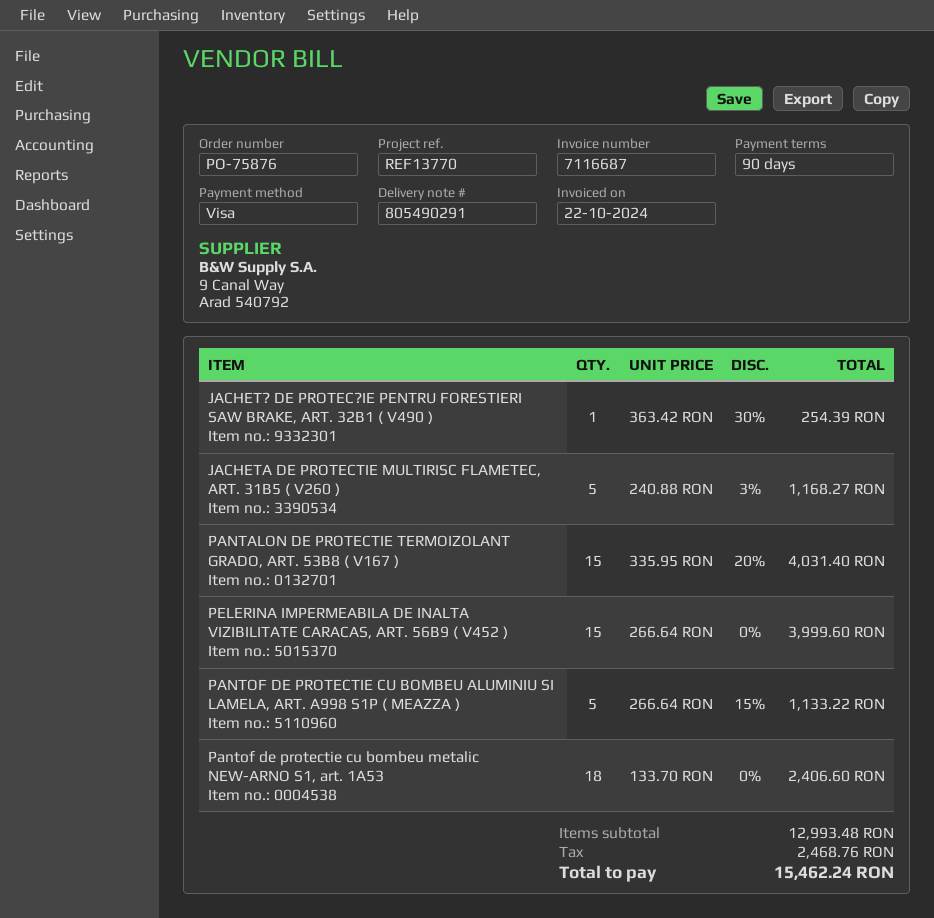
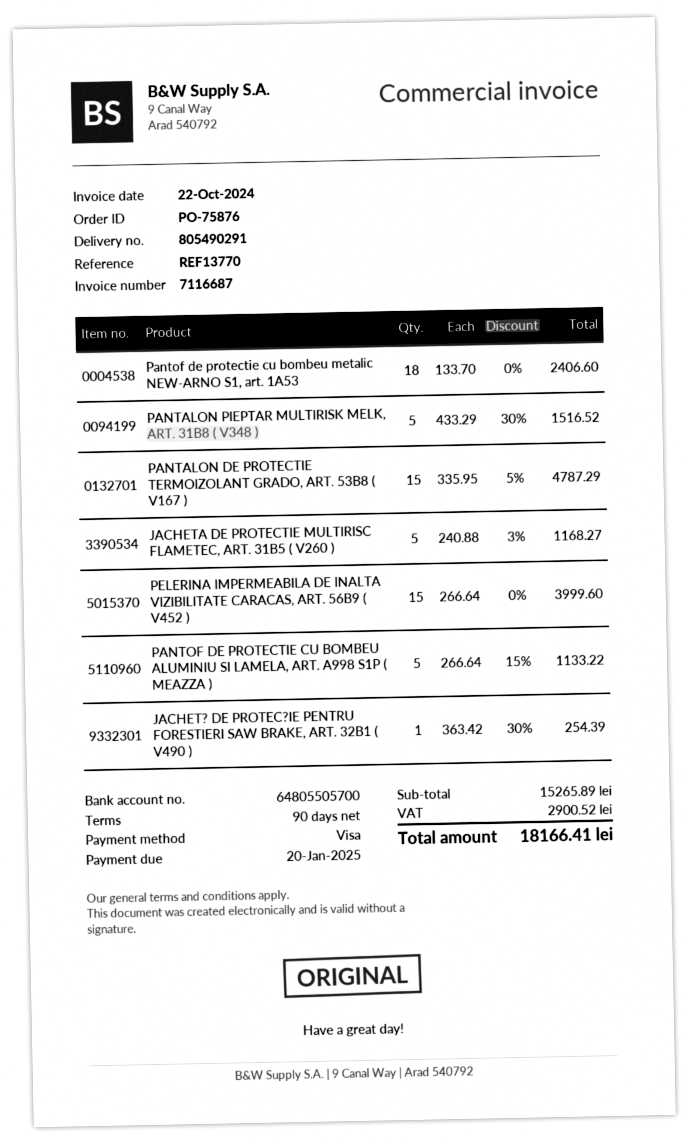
PANTALON DE PROTECTIE TERMOIZOLANT GRADO, ART. 53B8 ( V167 ): 15 x 335.95 - 20% = 4031.40 -> 15 x 335.95 - 5% = 4787.29
PANTALON PIEPTAR MULTIRISK MELK, ART. 31B8 ( V348 ): none -> 5 x 433.29 - 30% = 1516.52
subtotal: 12993.48 -> 15265.89
tax: 2468.76 -> 2900.52
total: 15462.24 -> 18166.41

